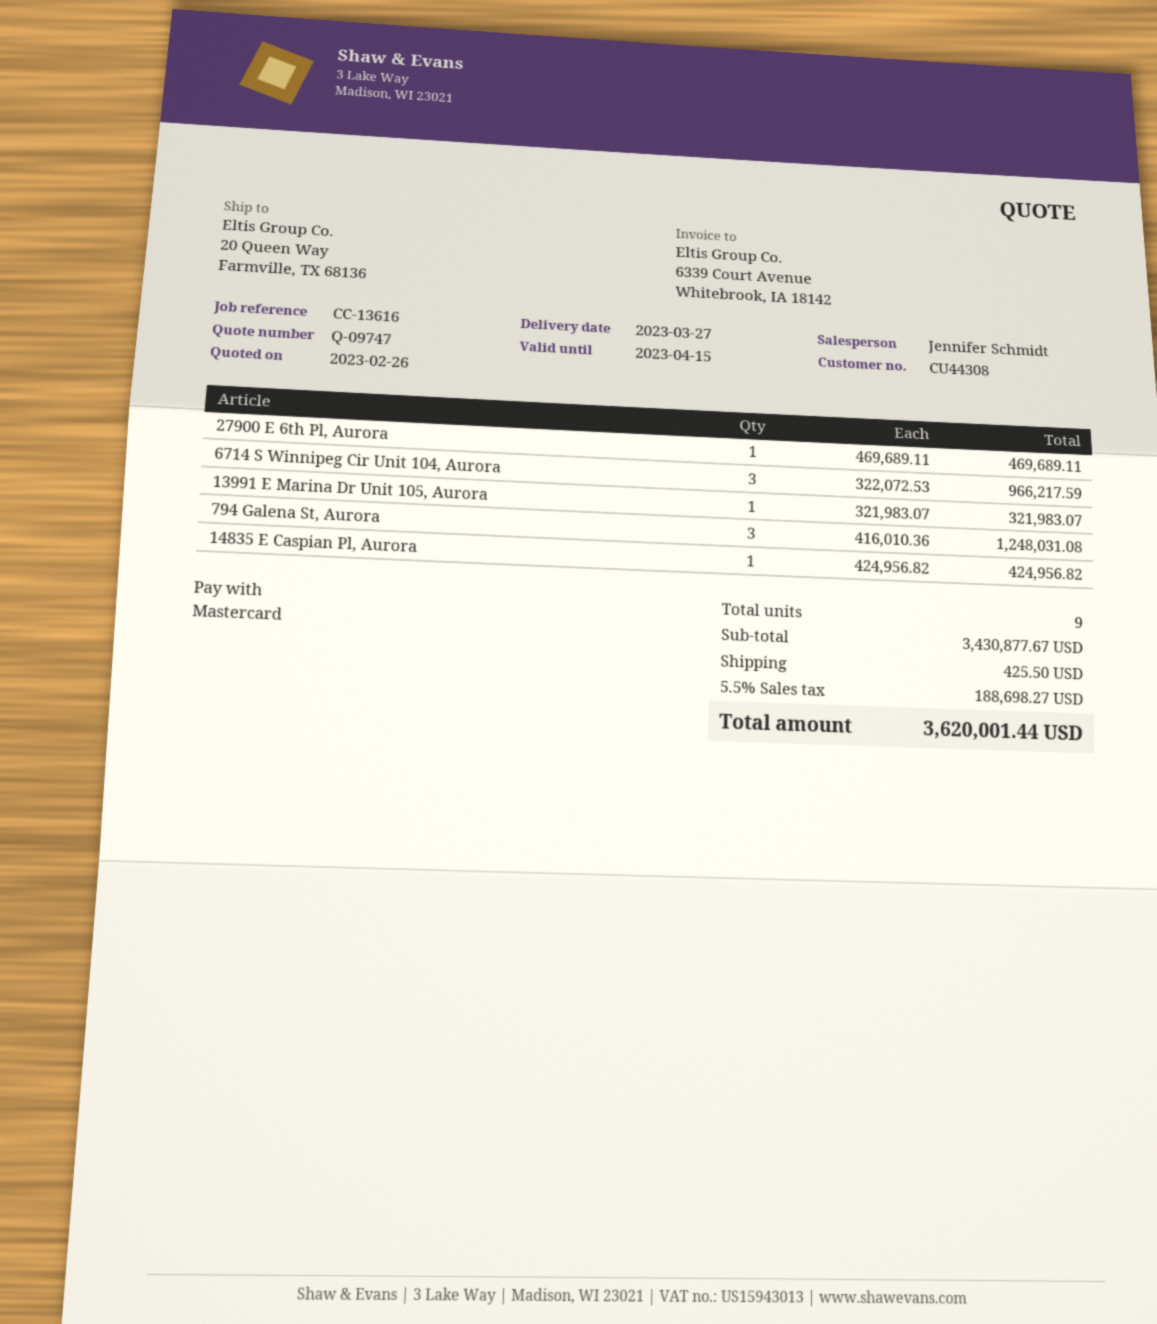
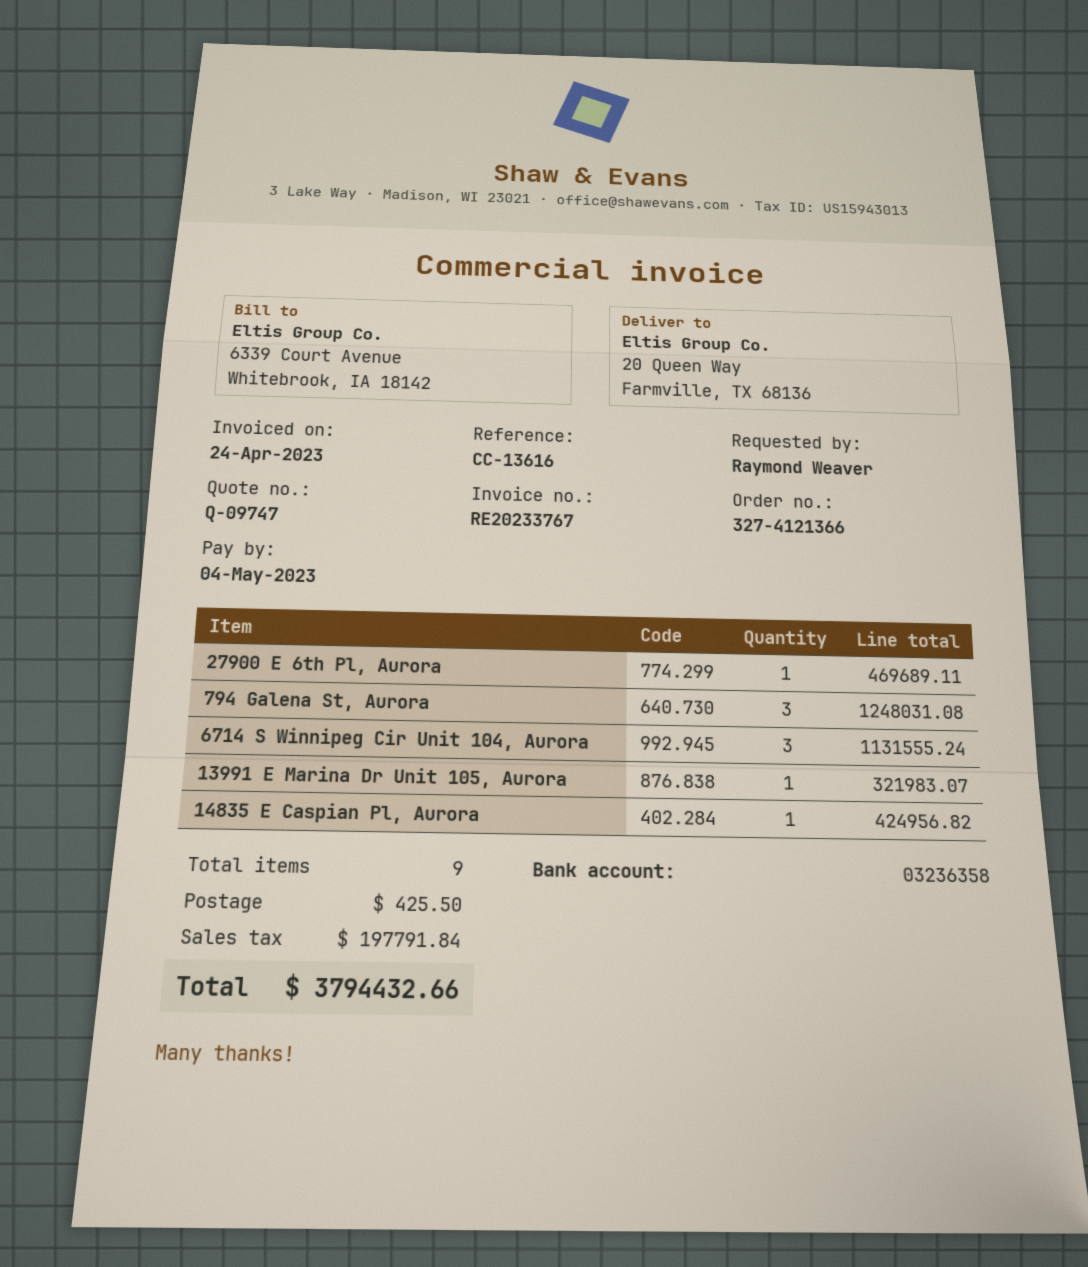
6714 S Winnipeg Cir Unit 104, Aurora: 3 for 966217.59 -> 3 for 1131555.24
tax: 188698.27 -> 197791.84
total: 3620001.44 -> 3794432.66

